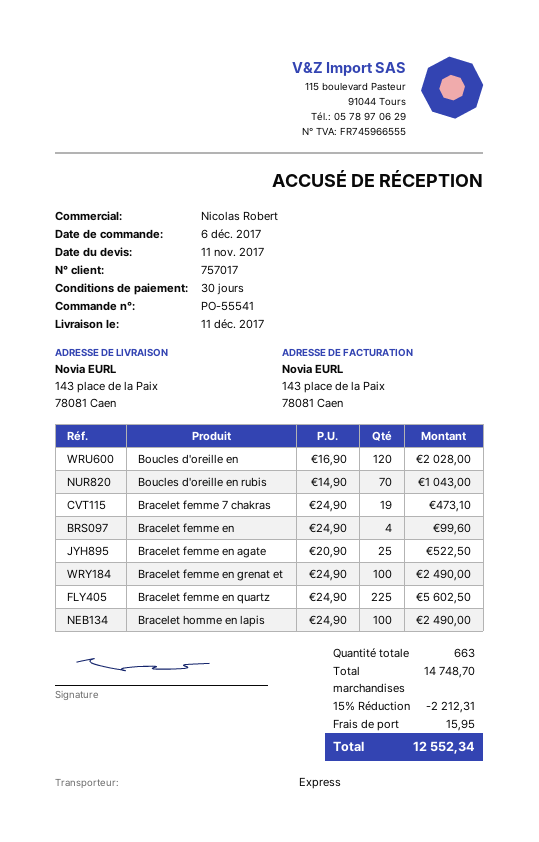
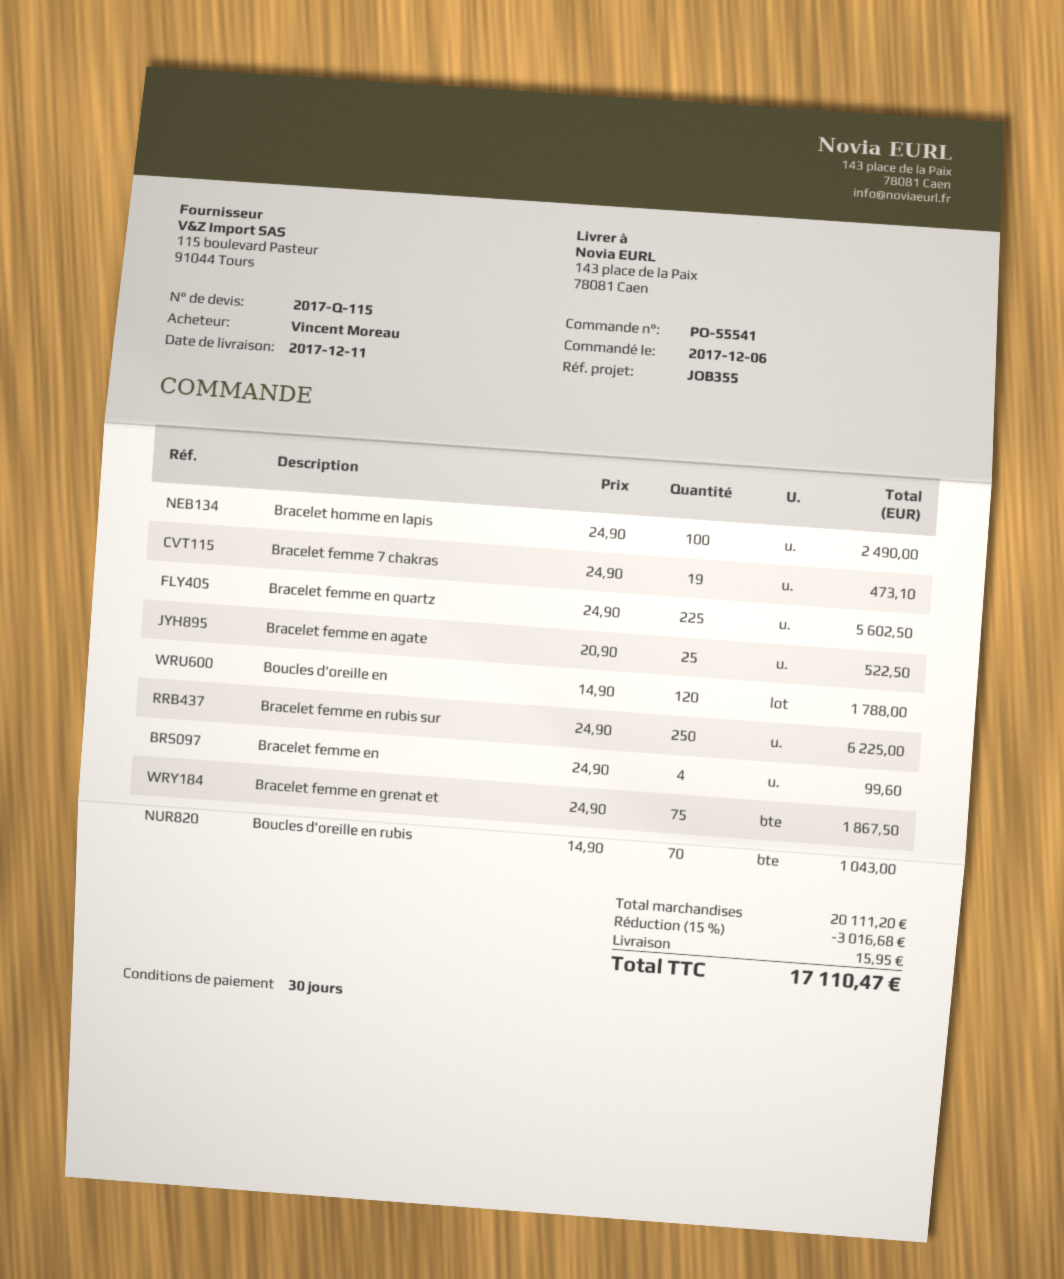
Boucles d'oreille en: 120 x 16.90 = 2028.00 -> 120 x 14.90 = 1788.00
Bracelet femme en grenat et: 100 x 24.90 = 2490.00 -> 75 x 24.90 = 1867.50
Bracelet femme en rubis sur: none -> 250 x 24.90 = 6225.00
subtotal: 14748.70 -> 20111.20
discount: 15% = 2212.31 -> 15% = 3016.68
total: 12552.34 -> 17110.47

